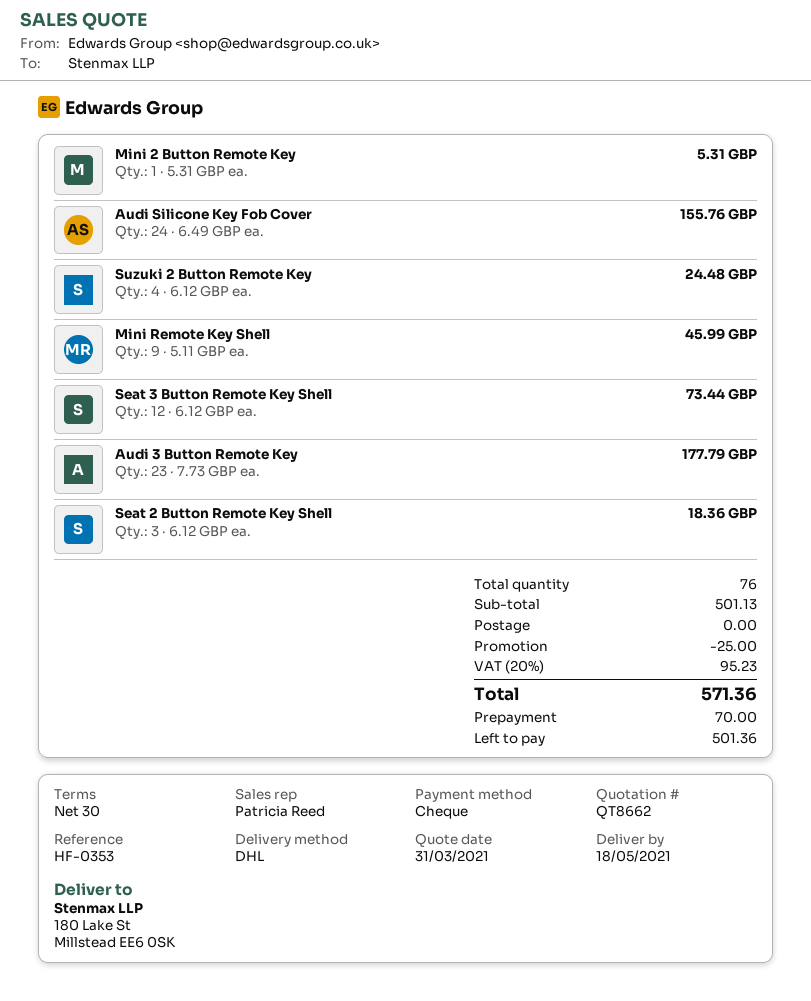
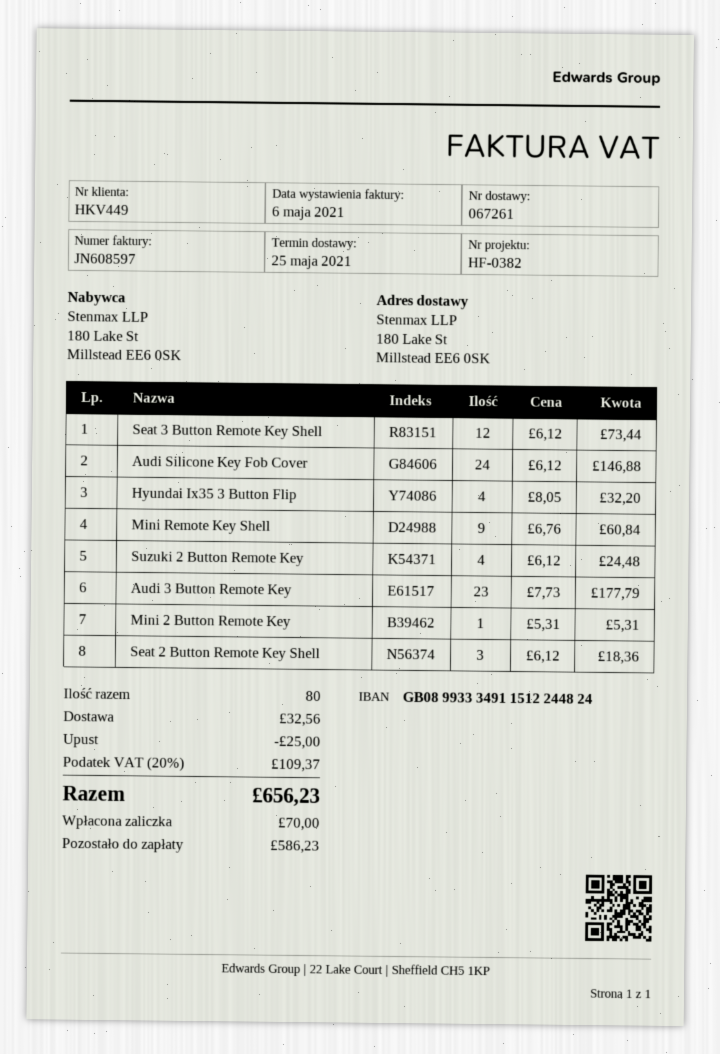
delivery date: 2021-05-18 -> 2021-05-25
reference: HF-0353 -> HF-0382
Audi Silicone Key Fob Cover: 24 x 6.49 = 155.76 -> 24 x 6.12 = 146.88
Mini Remote Key Shell: 9 x 5.11 = 45.99 -> 9 x 6.76 = 60.84
Hyundai Ix35 3 Button Flip: none -> 4 x 8.05 = 32.20
total quantity: 76 -> 80
shipping: 0.00 -> 32.56
tax: 20% = 95.23 -> 20% = 109.37
total: 571.36 -> 656.23
balance: 501.36 -> 586.23

